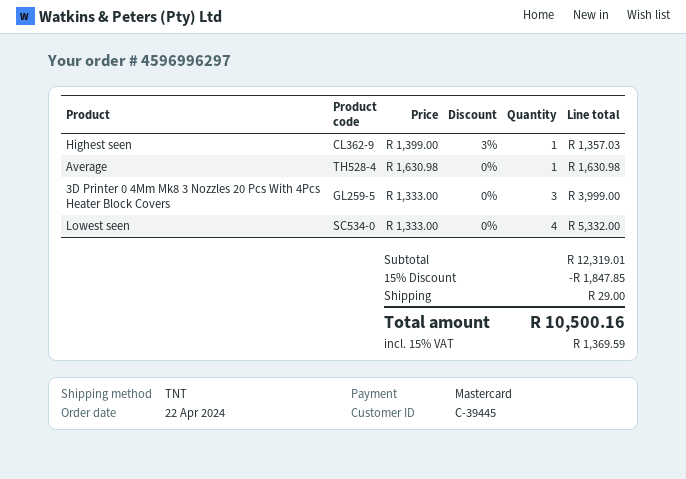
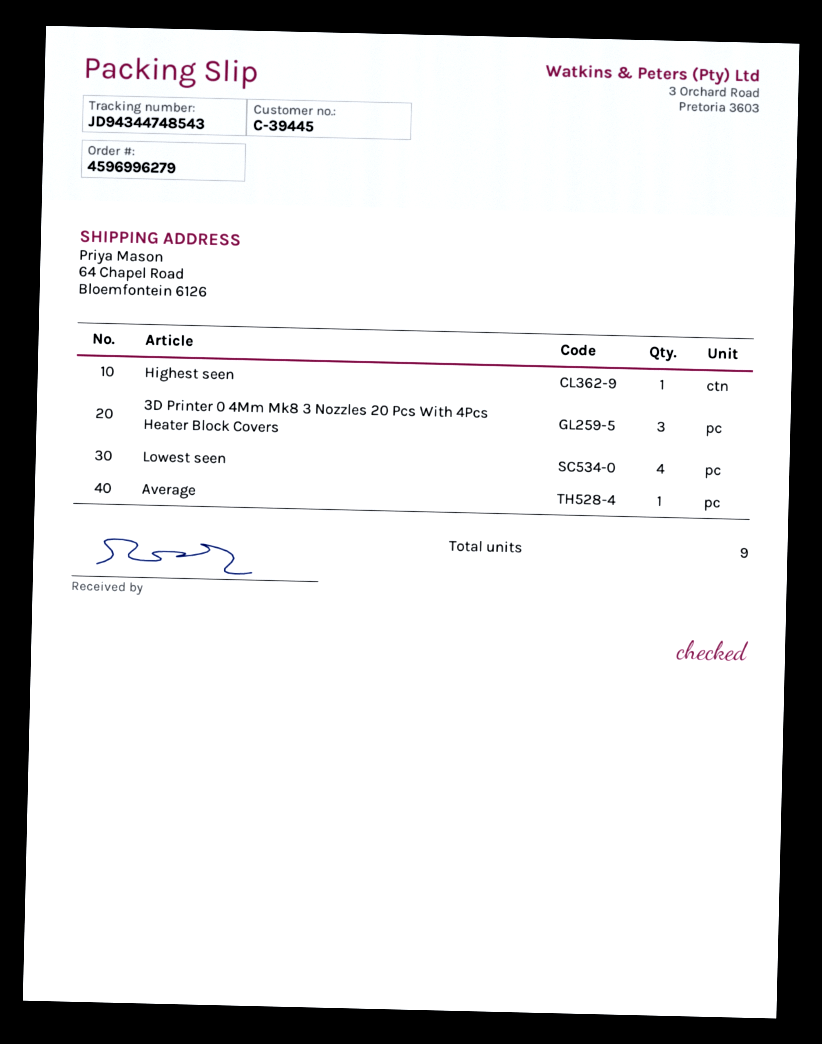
order number: 4596996297 -> 4596996279

